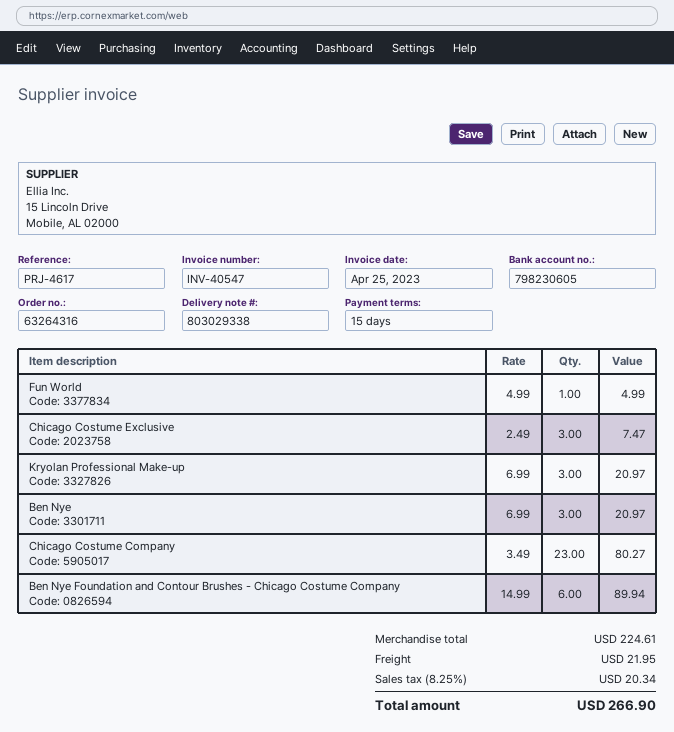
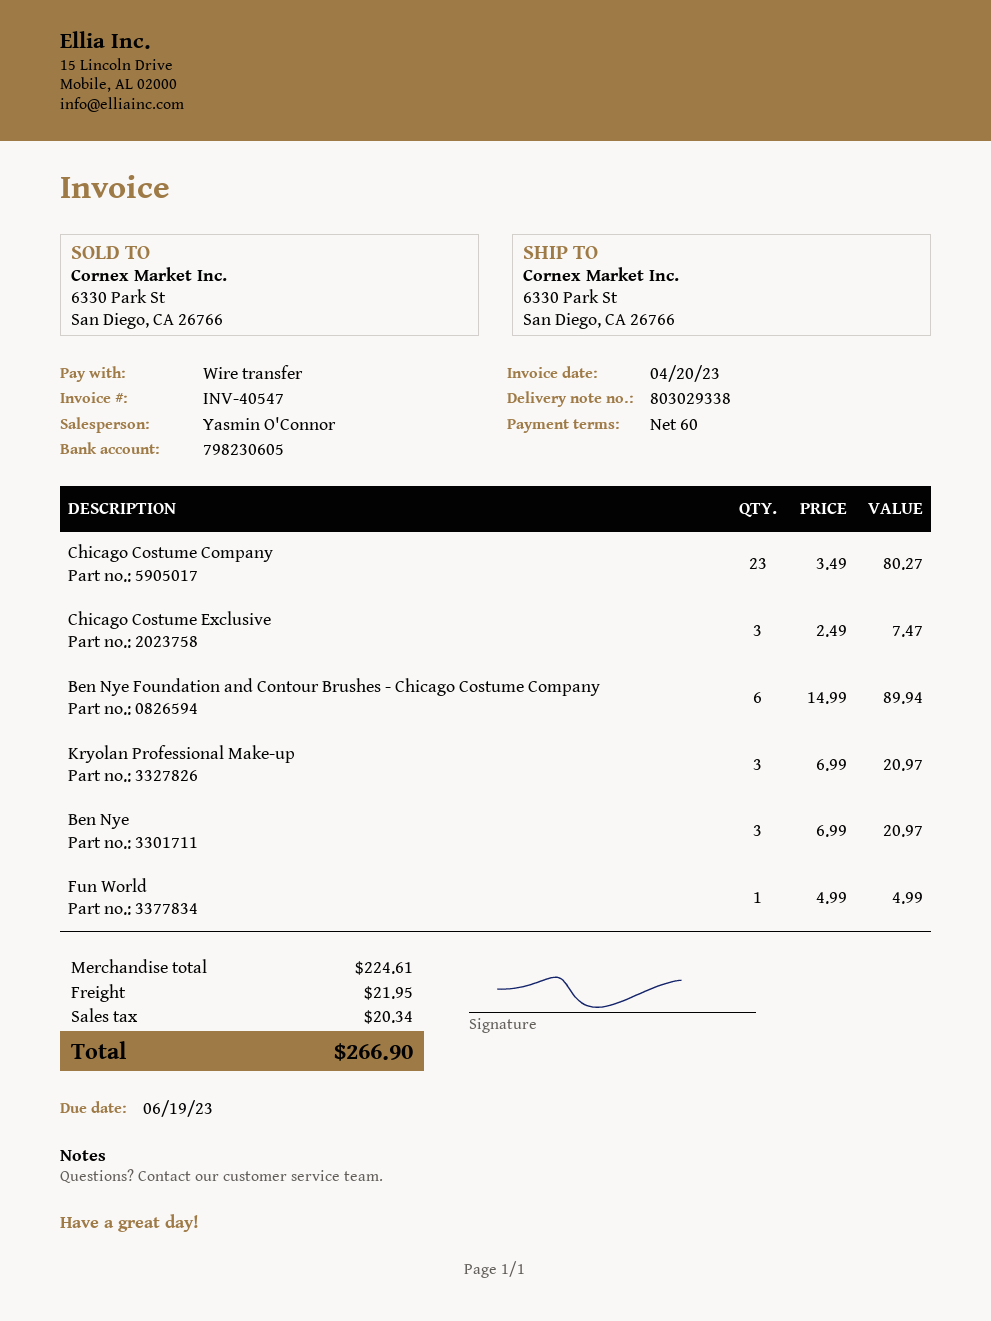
invoice date: 2023-04-25 -> 2023-04-20
payment terms: 15 days -> 60 days

